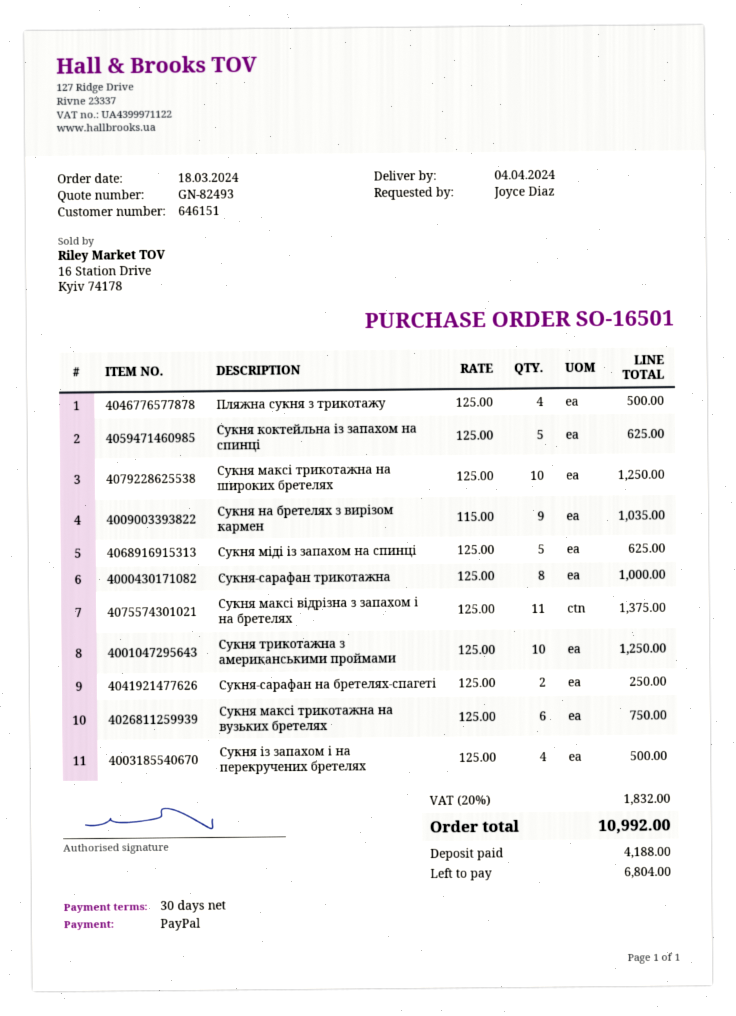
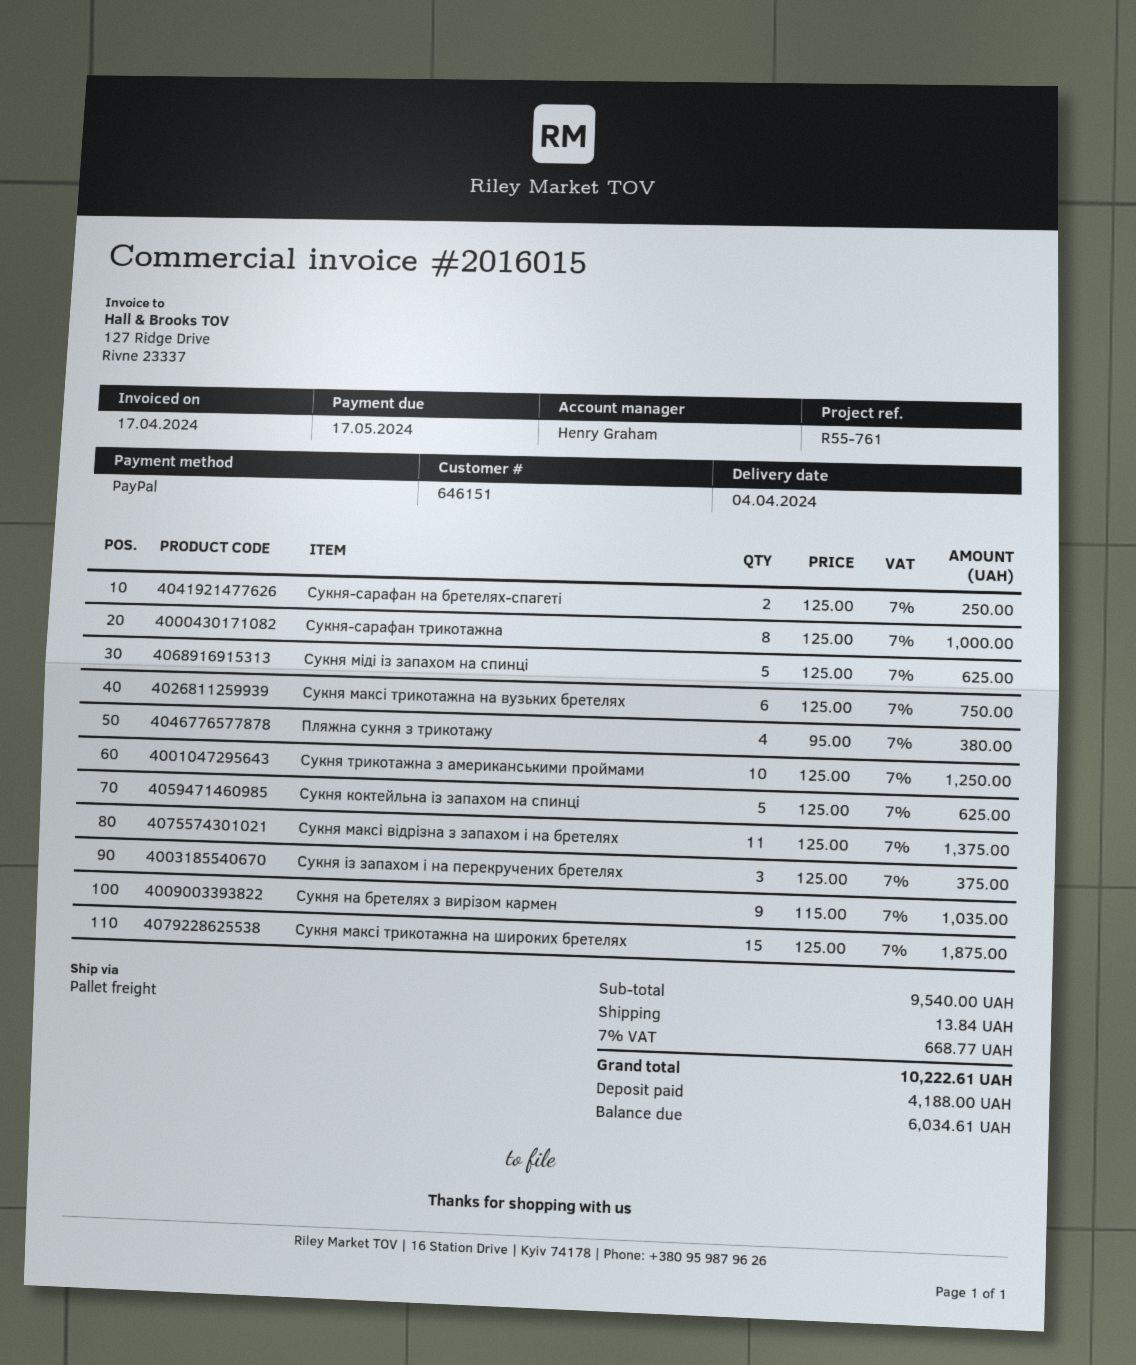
Пляжна сукня з трикотажу: 4 x 125.00 = 500.00 -> 4 x 95.00 = 380.00
Сукня максі трикотажна на широких бретелях: 10 x 125.00 = 1250.00 -> 15 x 125.00 = 1875.00
Сукня із запахом і на перекручених бретелях: 4 x 125.00 = 500.00 -> 3 x 125.00 = 375.00
shipping: none -> 13.84
tax: 20% = 1832.00 -> 7% = 668.77
total: 10992.00 -> 10222.61
balance: 6804.00 -> 6034.61

